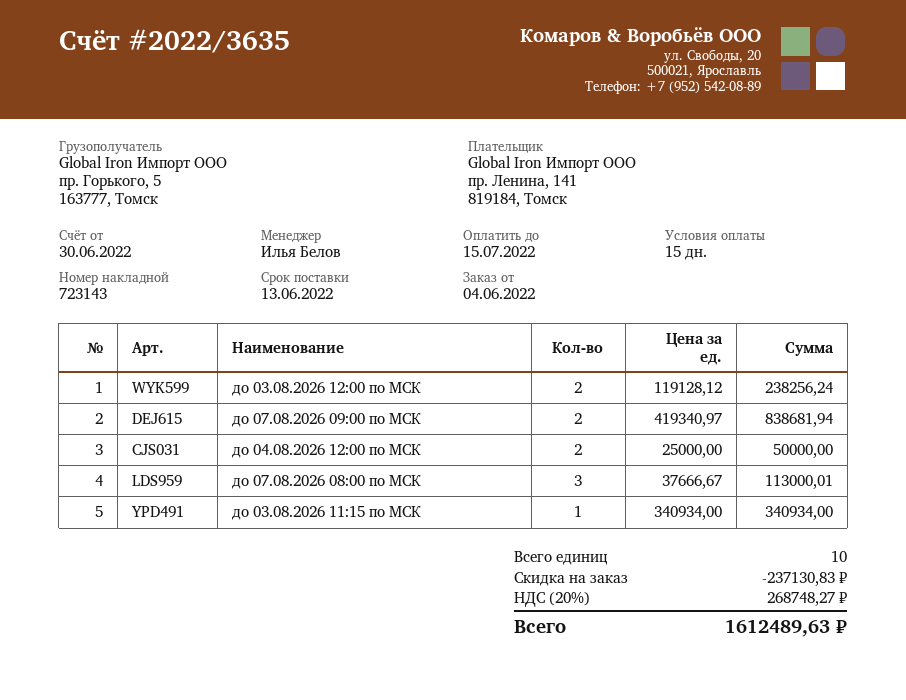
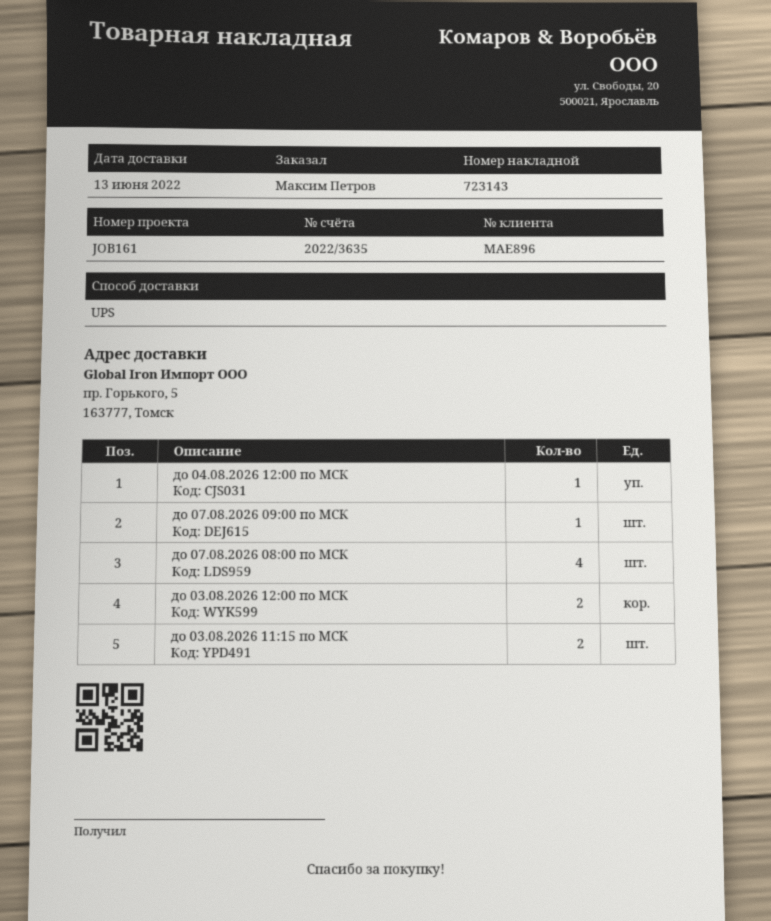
до 07.08.2026 09:00 по МСК: 2 -> 1
до 04.08.2026 12:00 по МСК: 2 -> 1
до 07.08.2026 08:00 по МСК: 3 -> 4
до 03.08.2026 11:15 по МСК: 1 -> 2

